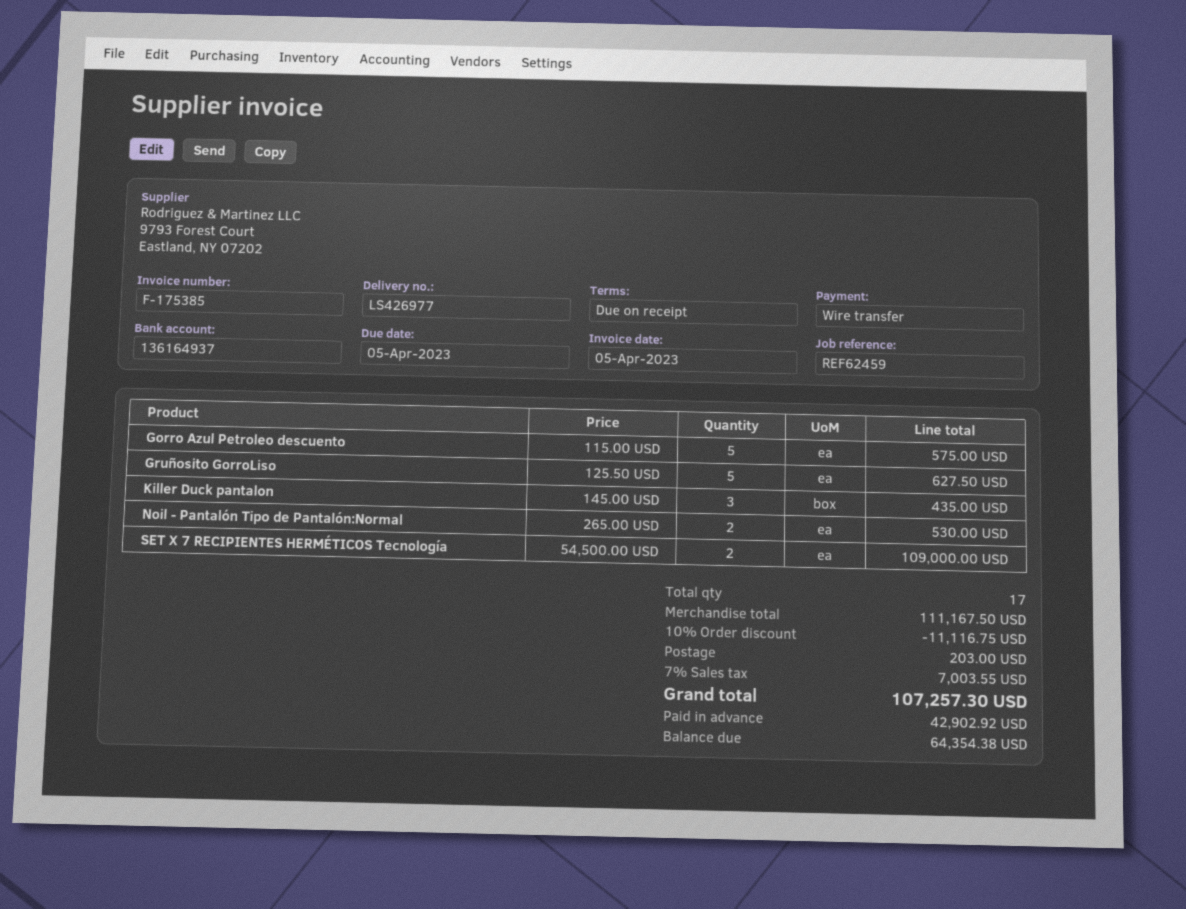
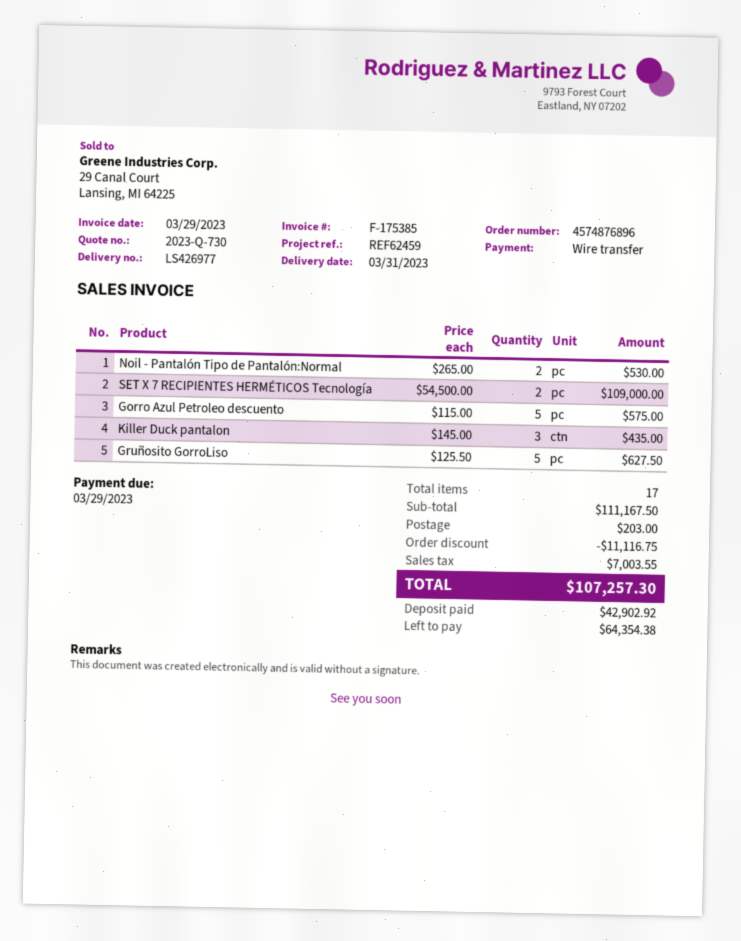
invoice date: 2023-04-05 -> 2023-03-29
due date: 2023-04-05 -> 2023-03-29

